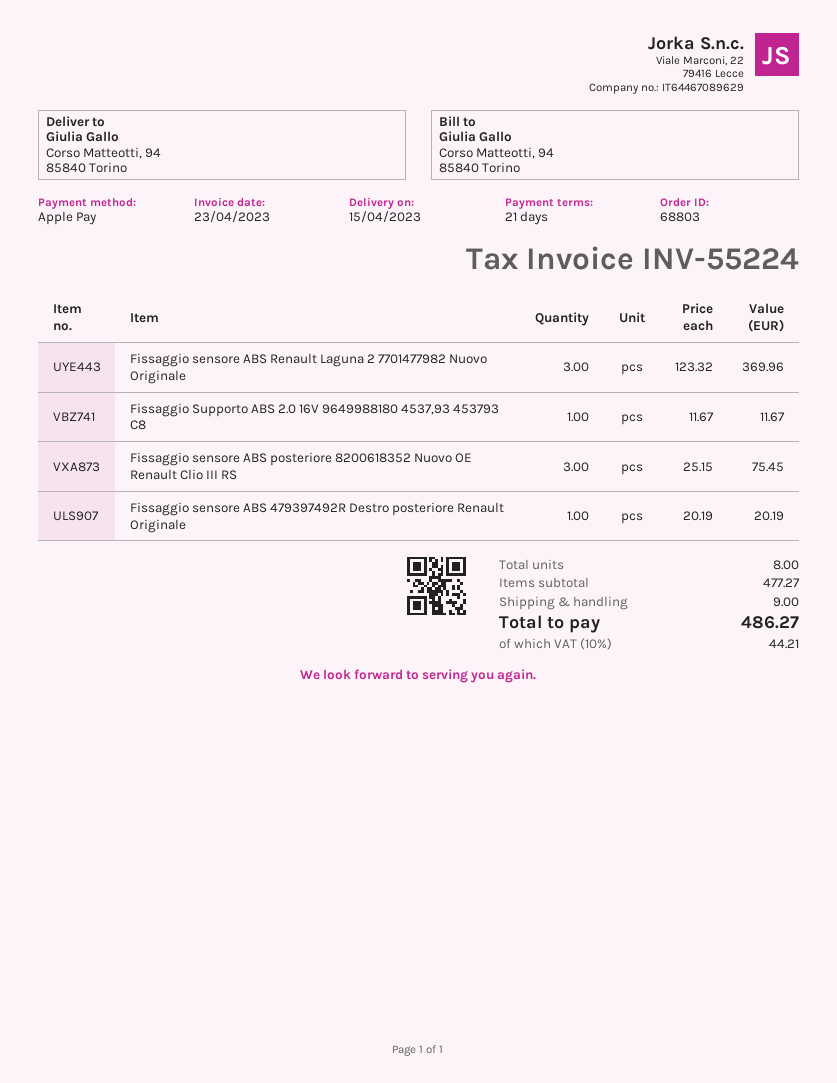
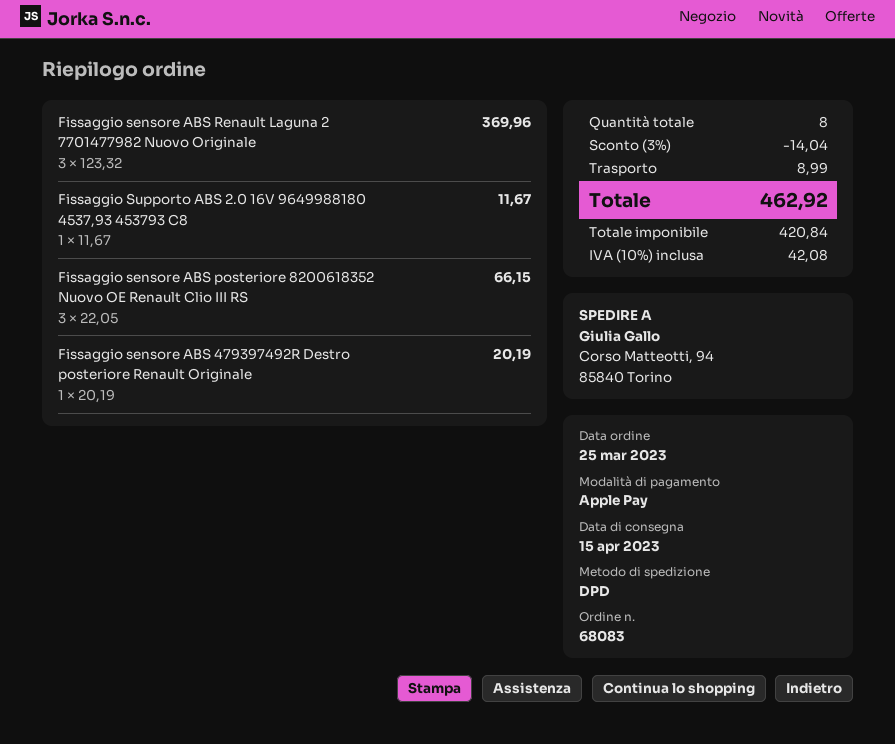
order number: 68803 -> 68083
Fissaggio sensore ABS posteriore 8200618352 Nuovo OE Renault Clio III RS: 3 x 25.15 = 75.45 -> 3 x 22.05 = 66.15
discount: none -> 3% = 14.04
shipping: 9.00 -> 8.99
tax: 10% = 44.21 -> 10% = 42.08
total: 486.27 -> 462.92

